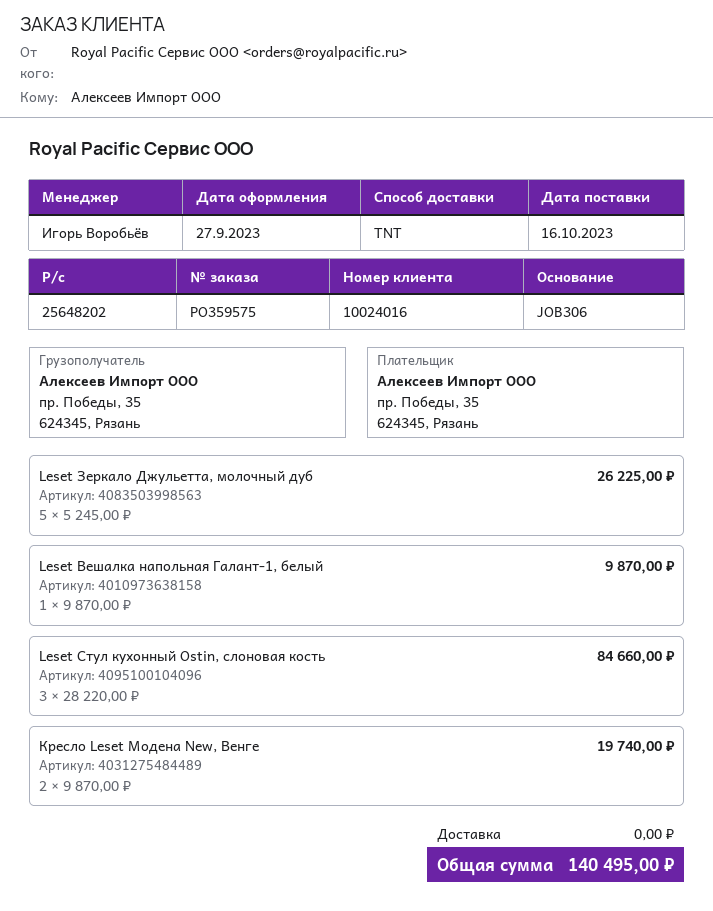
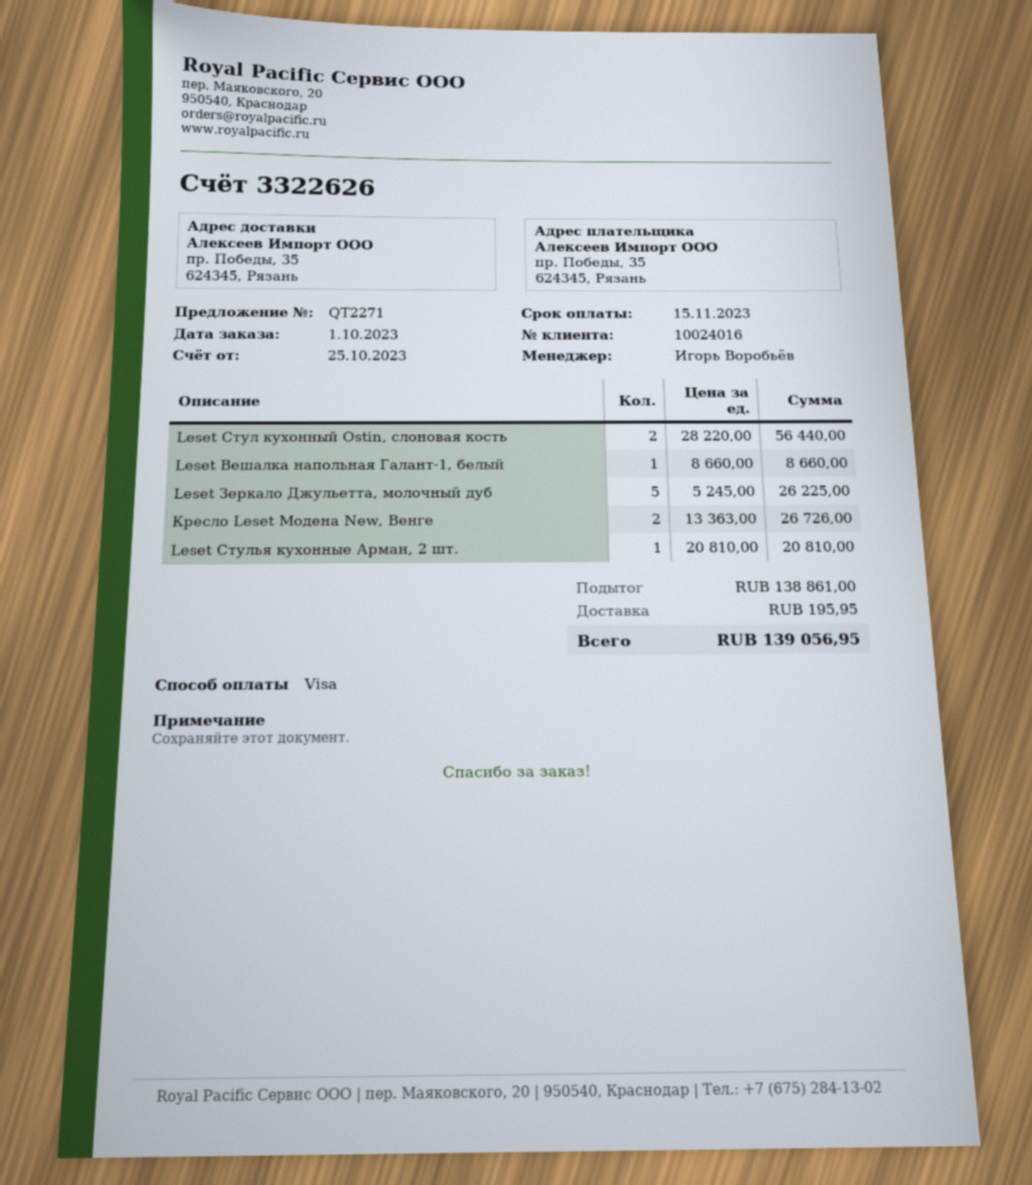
order date: 2023-09-27 -> 2023-10-01
Leset Вешалка напольная Галант-1, белый: 1 x 9870.00 = 9870.00 -> 1 x 8660.00 = 8660.00
Leset Стул кухонный Ostin, слоновая кость: 3 x 28220.00 = 84660.00 -> 2 x 28220.00 = 56440.00
Кресло Leset Модена New, Венге: 2 x 9870.00 = 19740.00 -> 2 x 13363.00 = 26726.00
Leset Стулья кухонные Арман, 2 шт.: none -> 1 x 20810.00 = 20810.00
shipping: 0.00 -> 195.95
total: 140495.00 -> 139056.95

